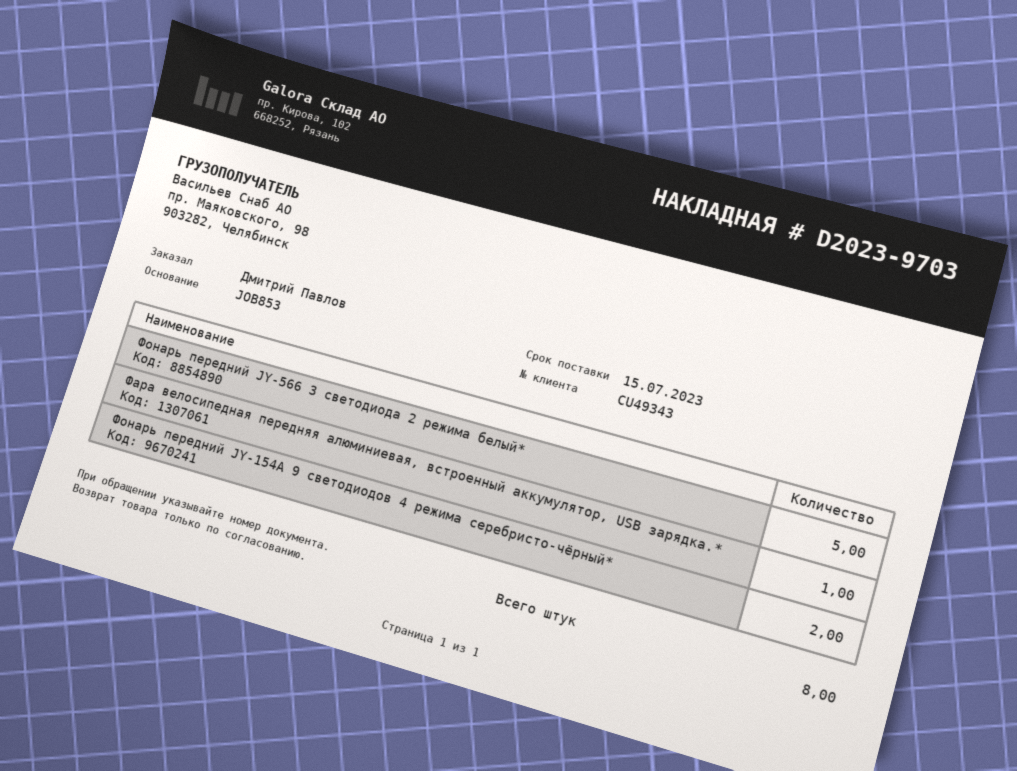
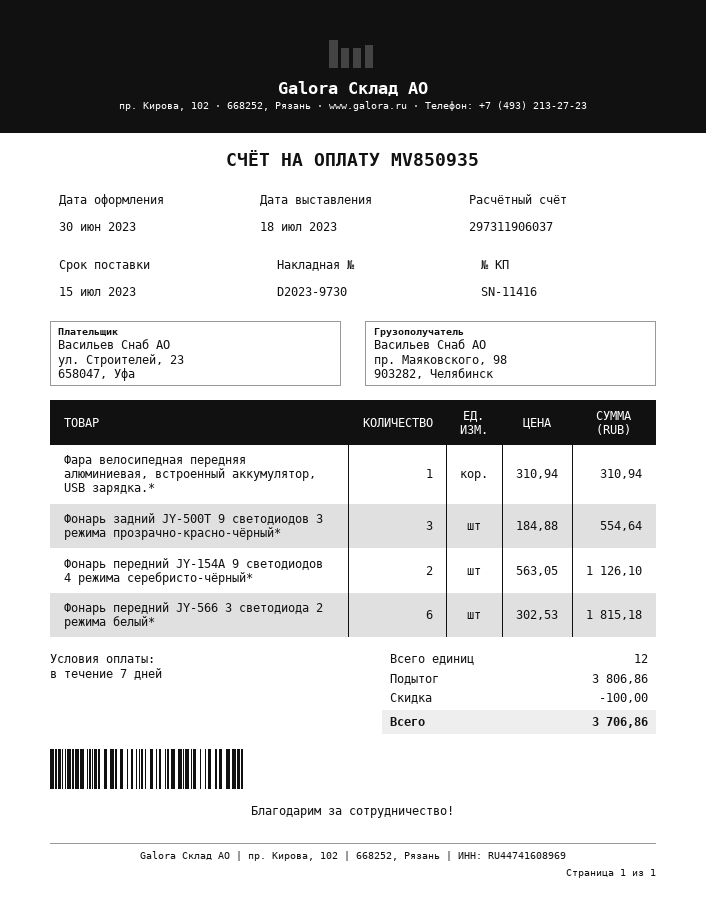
delivery note number: D2023-9703 -> D2023-9730
Фонарь передний JY-566 3 светодиода 2 режима белый*: 5 -> 6
Фонарь задний JY-500T 9 светодиодов 3 режима прозрачно-красно-чёрный*: none -> 3
total quantity: 8 -> 12

